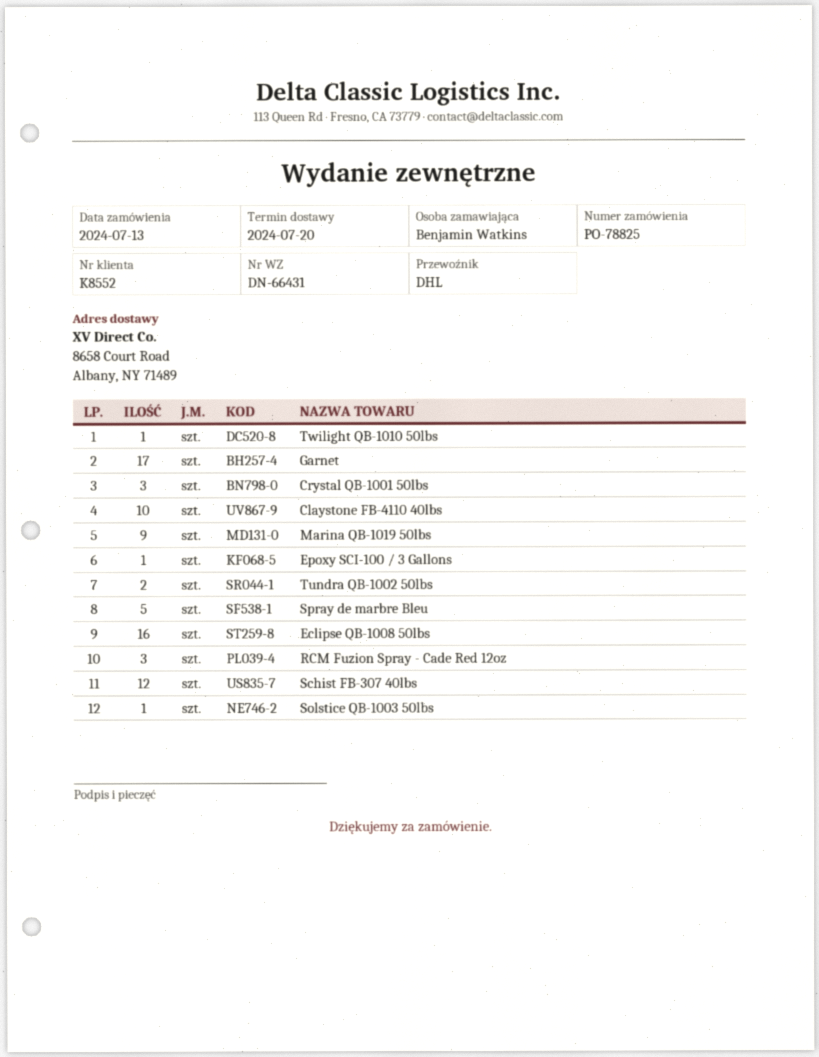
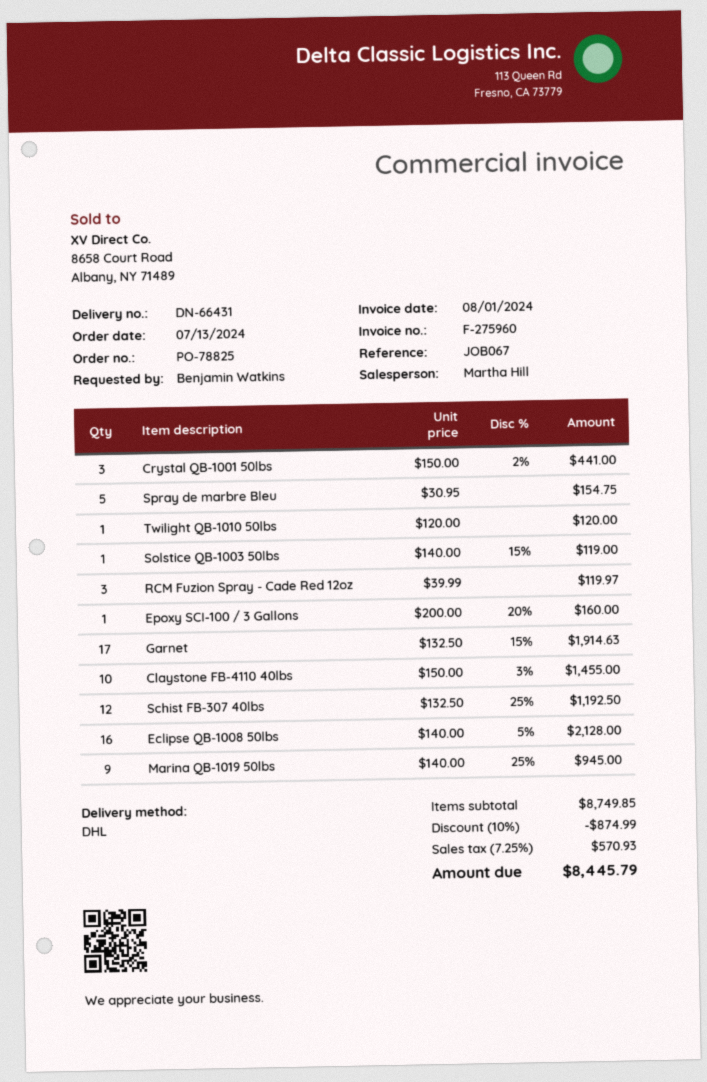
Tundra QB-1002 50lbs: 2 -> none

